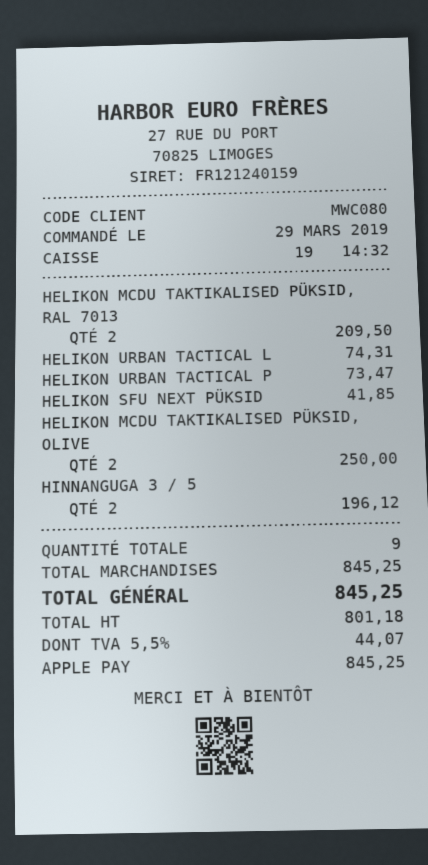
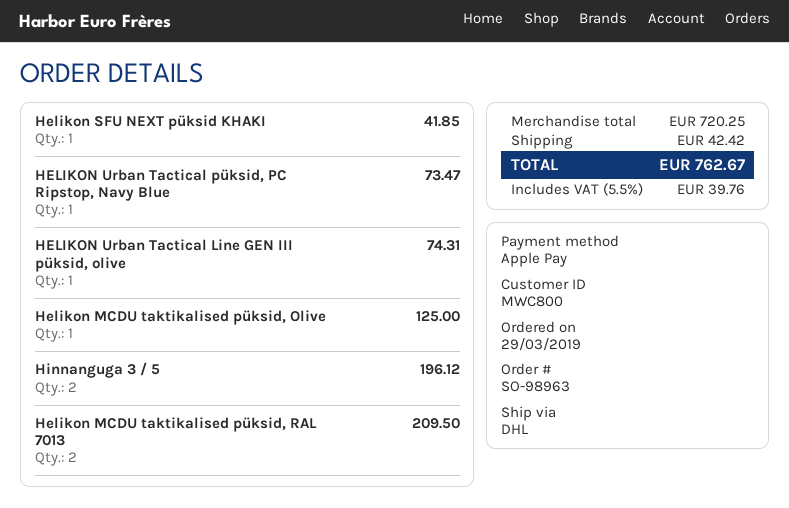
customer number: MWC080 -> MWC800
HELIKON MCDU TAKTIKALISED PÜKSID, OLIVE: 2 for 250.00 -> 1 for 125.00
subtotal: 845.25 -> 720.25
shipping: none -> 42.42
tax: 5.5% = 44.07 -> 5.5% = 39.76
total: 845.25 -> 762.67

